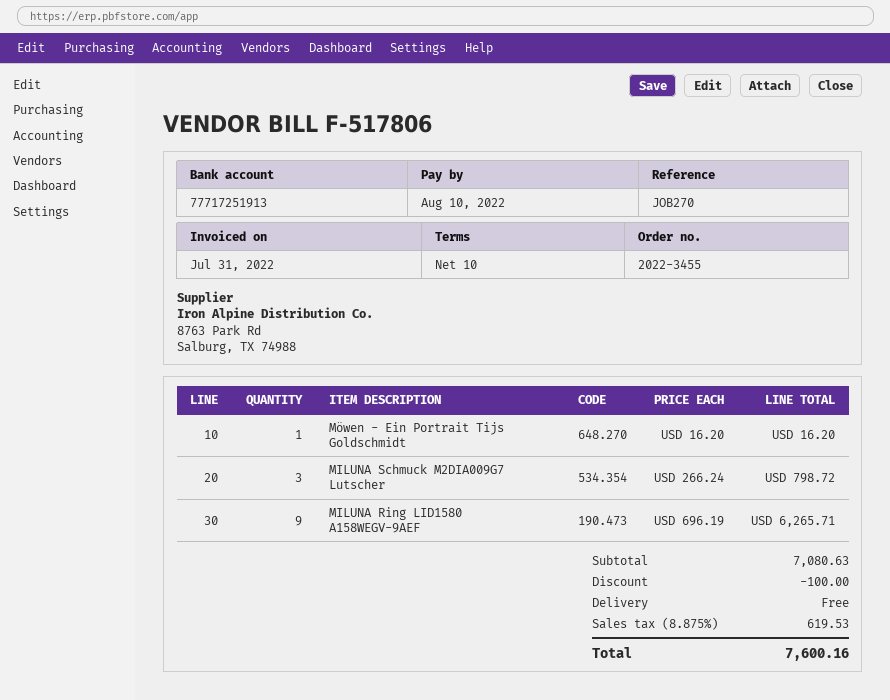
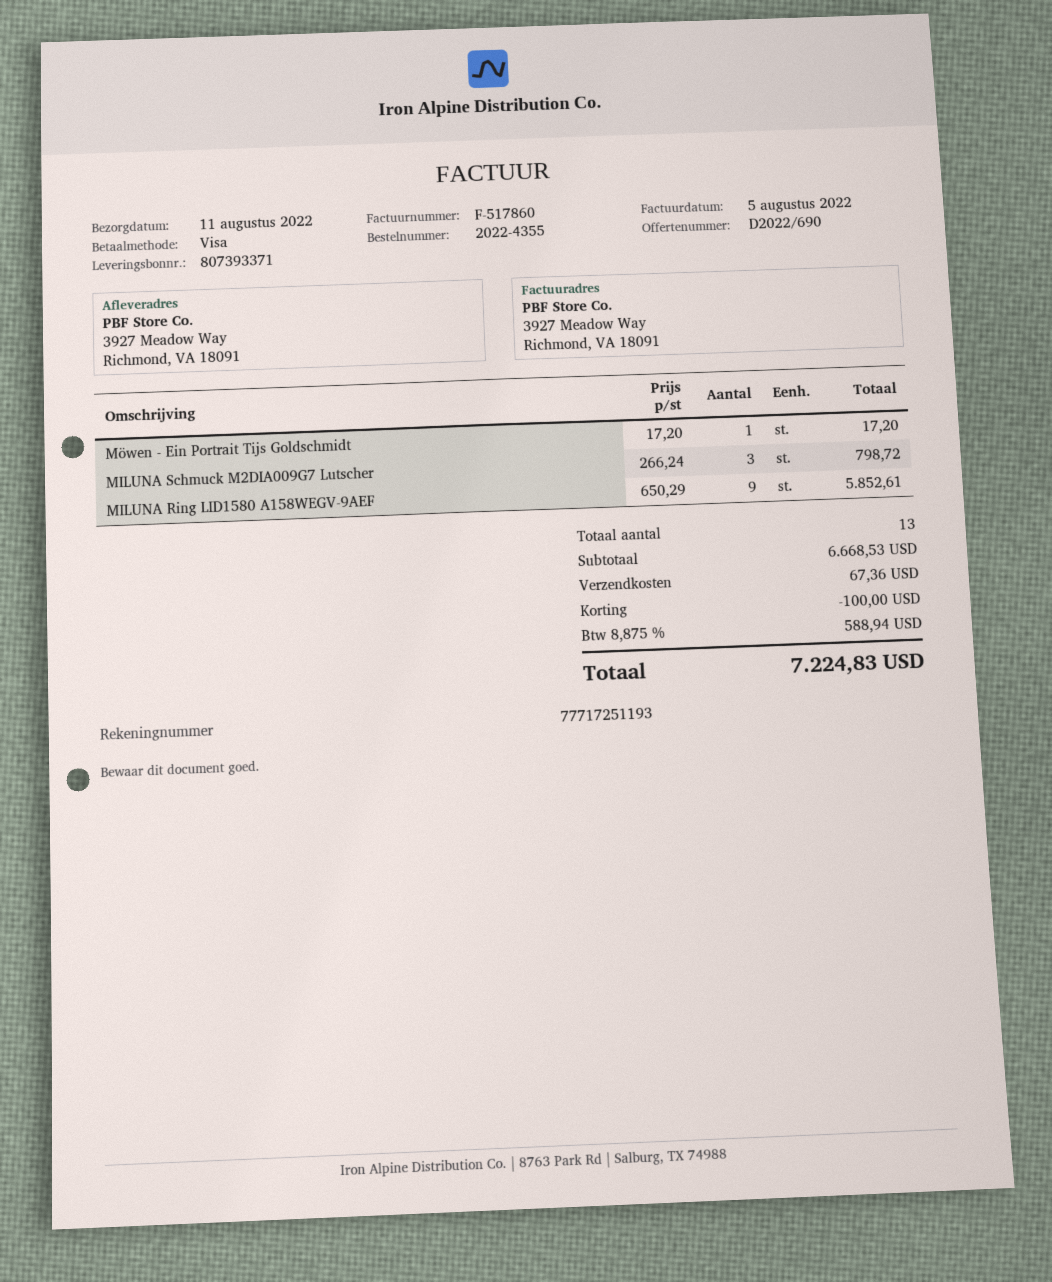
order number: 2022-3455 -> 2022-4355
invoice number: F-517806 -> F-517860
invoice date: 2022-07-31 -> 2022-08-05
bank account: 77717251913 -> 77717251193
Möwen - Ein Portrait Tijs Goldschmidt: 1 x 16.20 = 16.20 -> 1 x 17.20 = 17.20
MILUNA Ring LID1580 A158WEGV-9AEF: 9 x 696.19 = 6265.71 -> 9 x 650.29 = 5852.61
subtotal: 7080.63 -> 6668.53
shipping: 0.00 -> 67.36
tax: 8.875% = 619.53 -> 8.875% = 588.94
total: 7600.16 -> 7224.83

